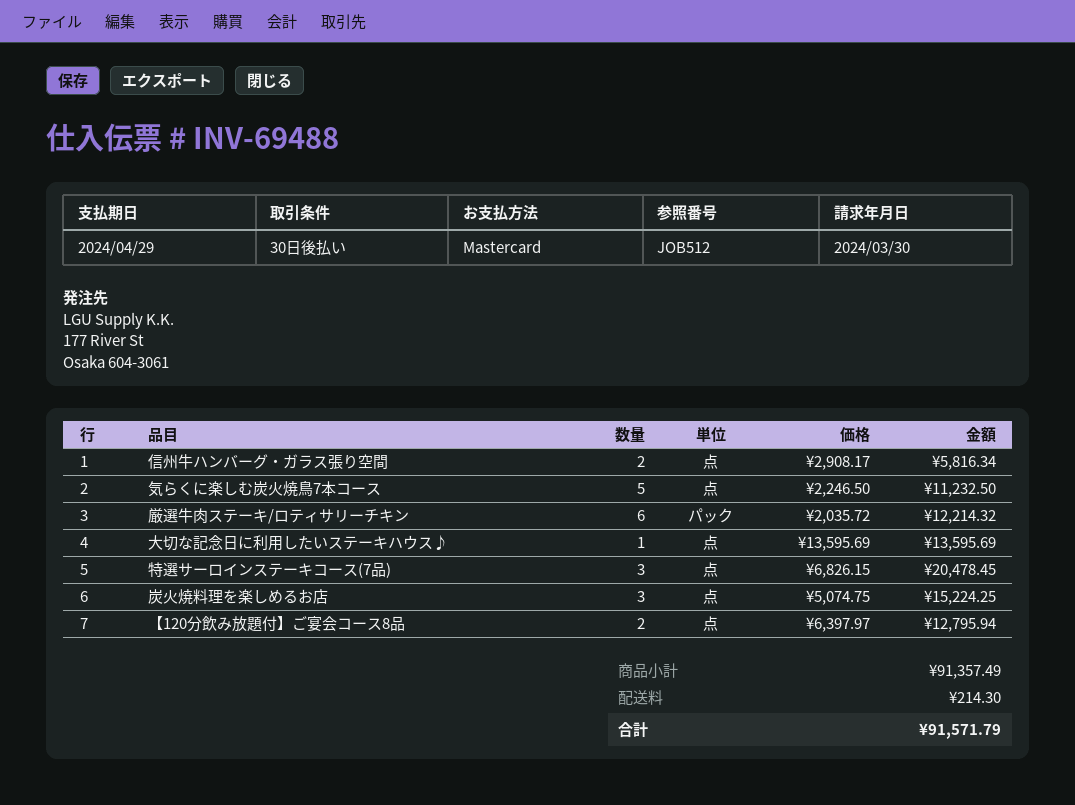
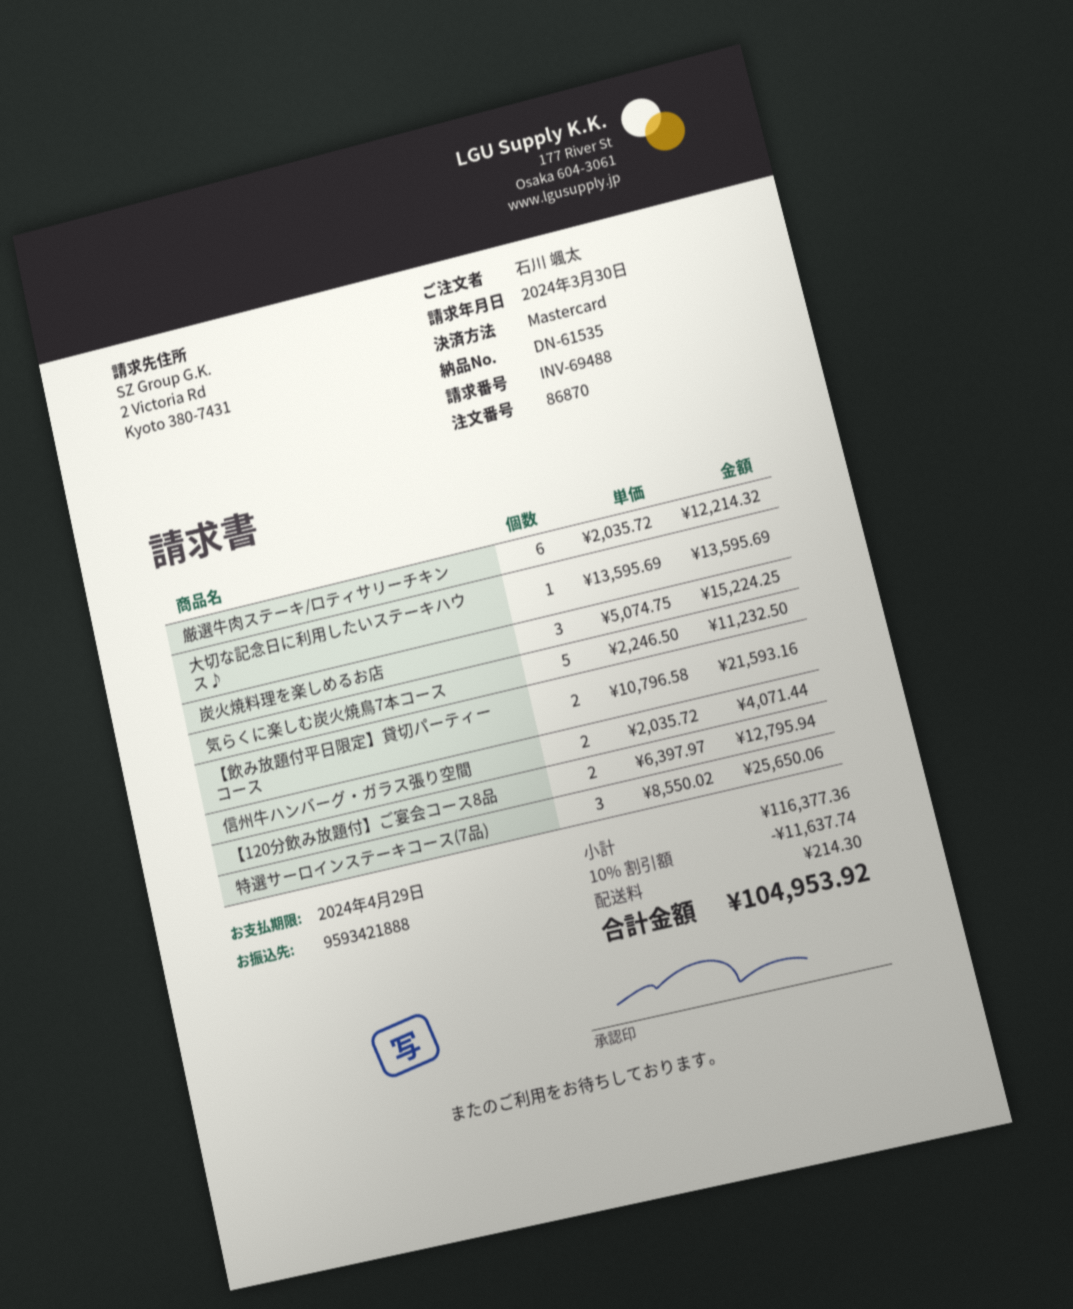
信州牛ハンバーグ・ガラス張り空間: 2 x 2908.17 = 5816.34 -> 2 x 2035.72 = 4071.44
特選サーロインステーキコース(7品): 3 x 6826.15 = 20478.45 -> 3 x 8550.02 = 25650.06
【飲み放題付平日限定】貸切パーティーコース: none -> 2 x 10796.58 = 21593.16
subtotal: 91357.49 -> 116377.36
discount: none -> 10% = 11637.74
total: 91571.79 -> 104953.92

